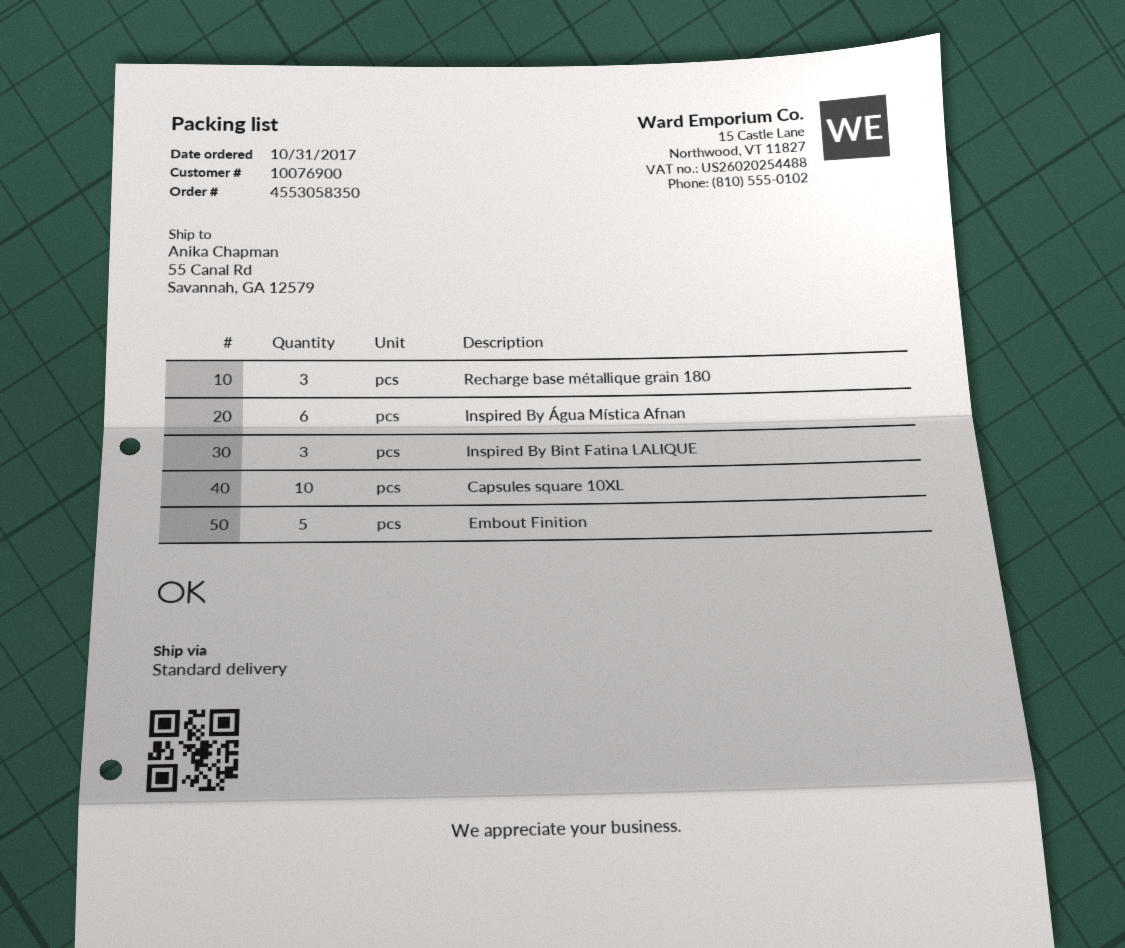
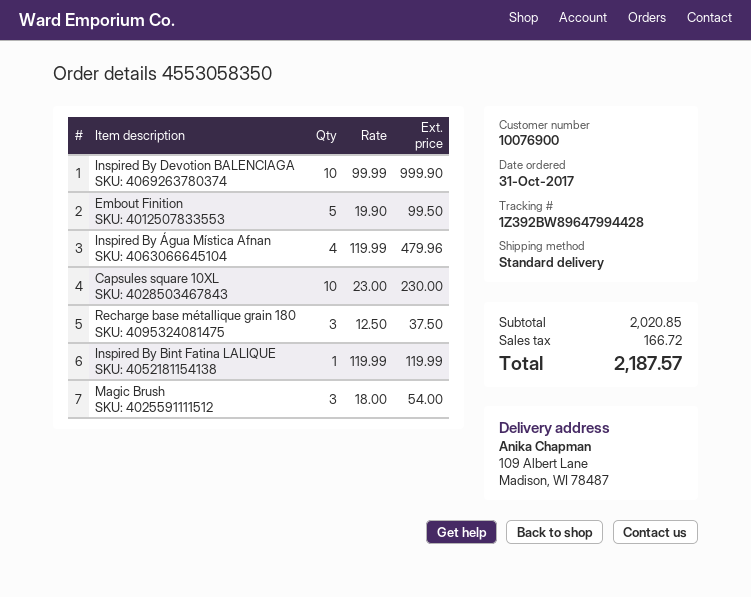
ship to: 55 Canal Rd, Savannah, GA 12579 -> 109 Albert Lane, Madison, WI 78487
Inspired By Água Mística Afnan: 6 -> 4
Inspired By Bint Fatina LALIQUE: 3 -> 1
Inspired By Devotion BALENCIAGA: none -> 10
Magic Brush: none -> 3

